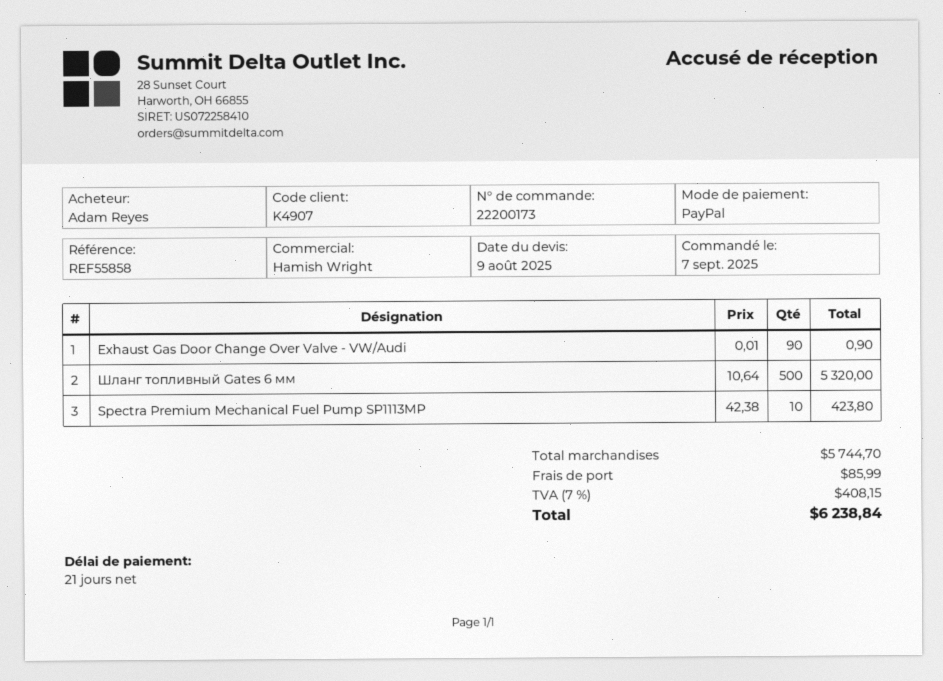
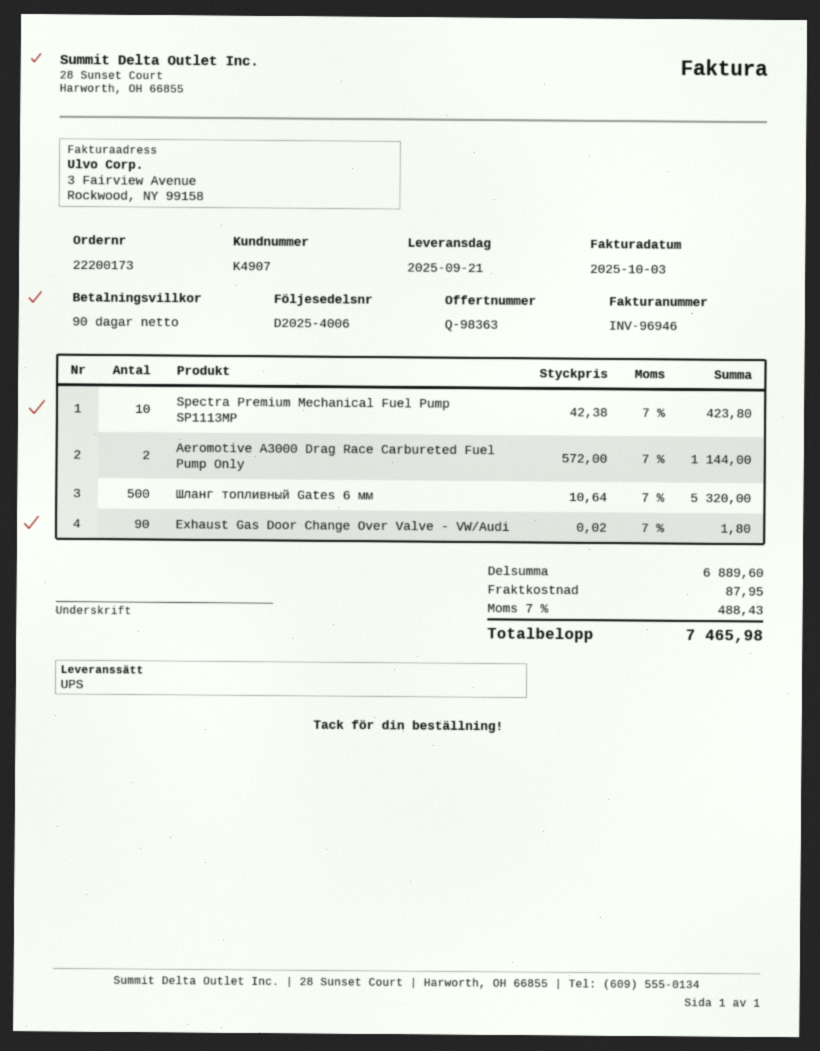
payment terms: 21 days -> 90 days
Exhaust Gas Door Change Over Valve - VW/Audi: 90 x 0.01 = 0.90 -> 90 x 0.02 = 1.80
Aeromotive A3000 Drag Race Carbureted Fuel Pump Only: none -> 2 x 572.00 = 1144.00
subtotal: 5744.70 -> 6889.60
shipping: 85.99 -> 87.95
tax: 7% = 408.15 -> 7% = 488.43
total: 6238.84 -> 7465.98

